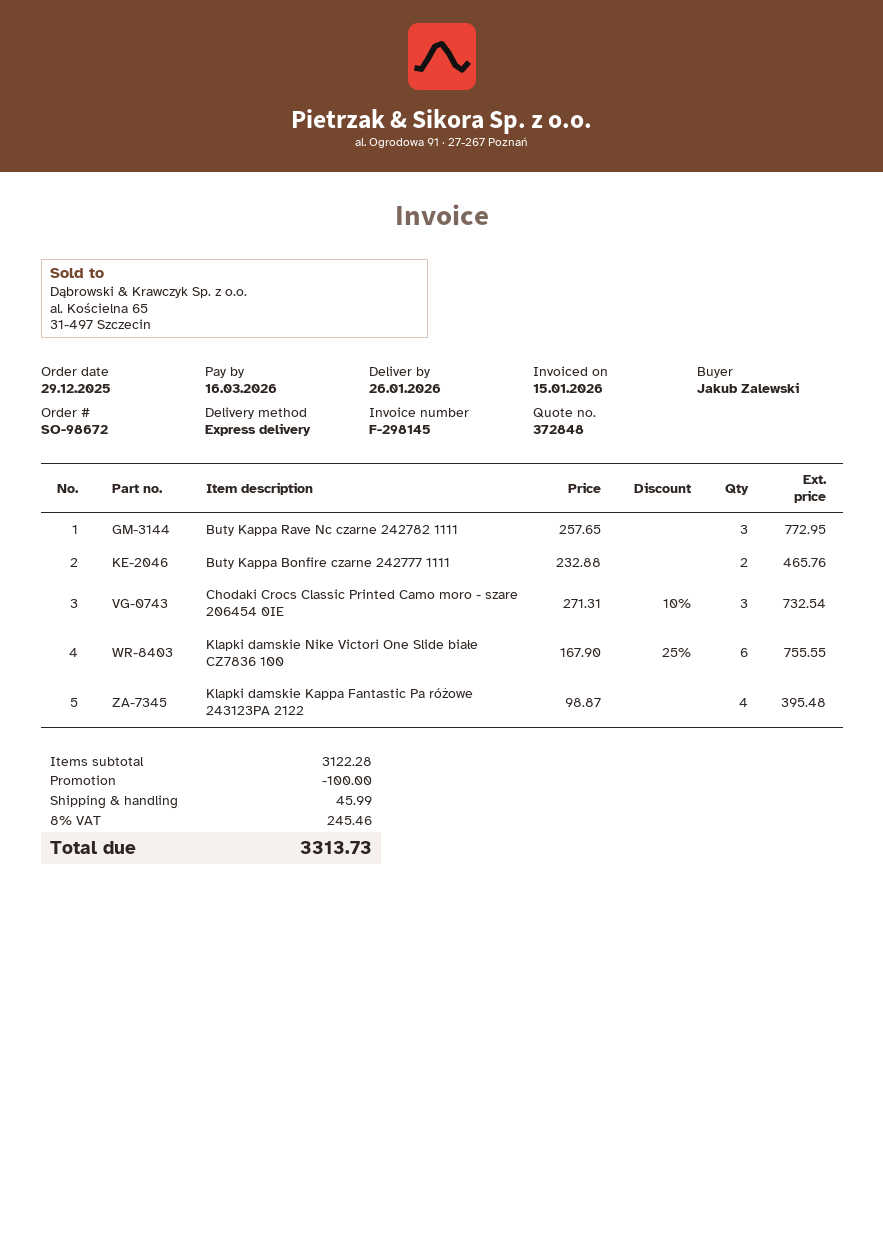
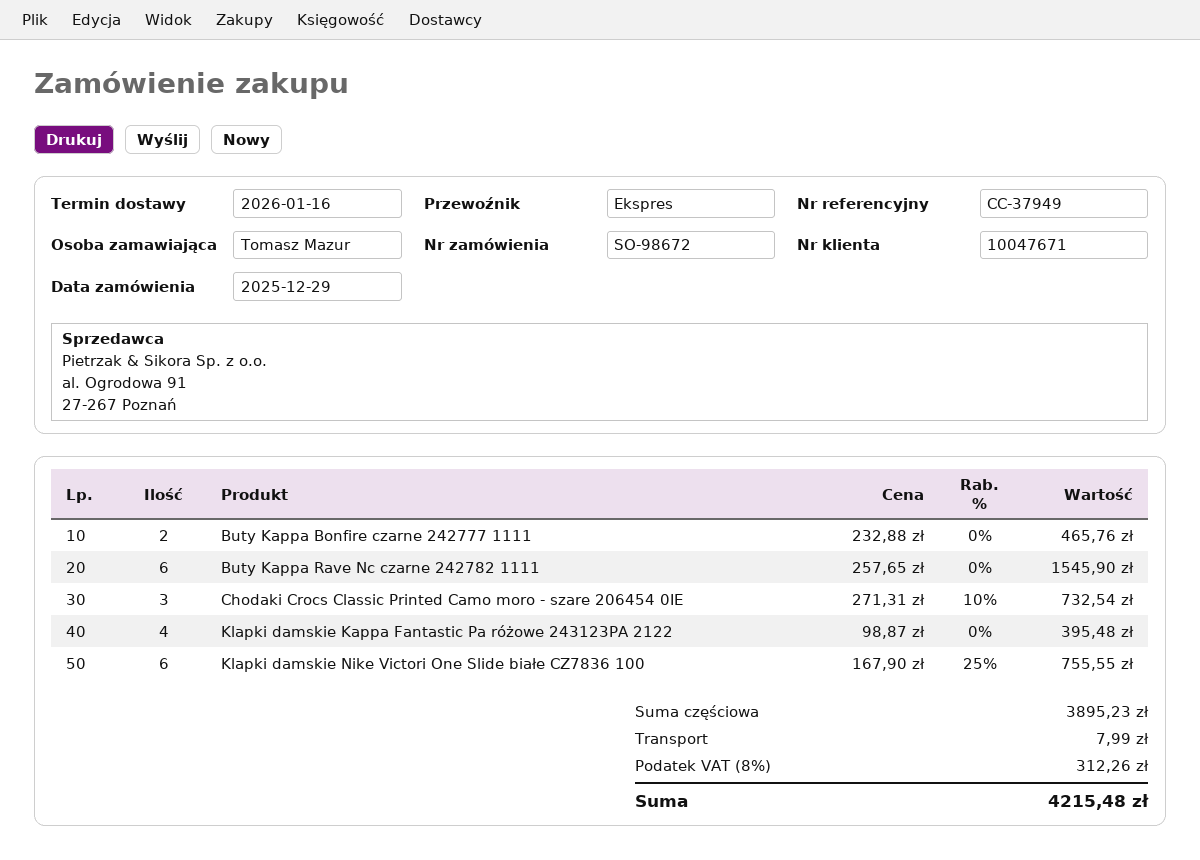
delivery date: 2026-01-26 -> 2026-01-16
ordered by: Jakub Zalewski -> Tomasz Mazur
Buty Kappa Rave Nc czarne 242782 1111: 3 x 257.65 = 772.95 -> 6 x 257.65 = 1545.90
subtotal: 3122.28 -> 3895.23
discount: 100.00 -> none
shipping: 45.99 -> 7.99
tax: 8% = 245.46 -> 8% = 312.26
total: 3313.73 -> 4215.48

